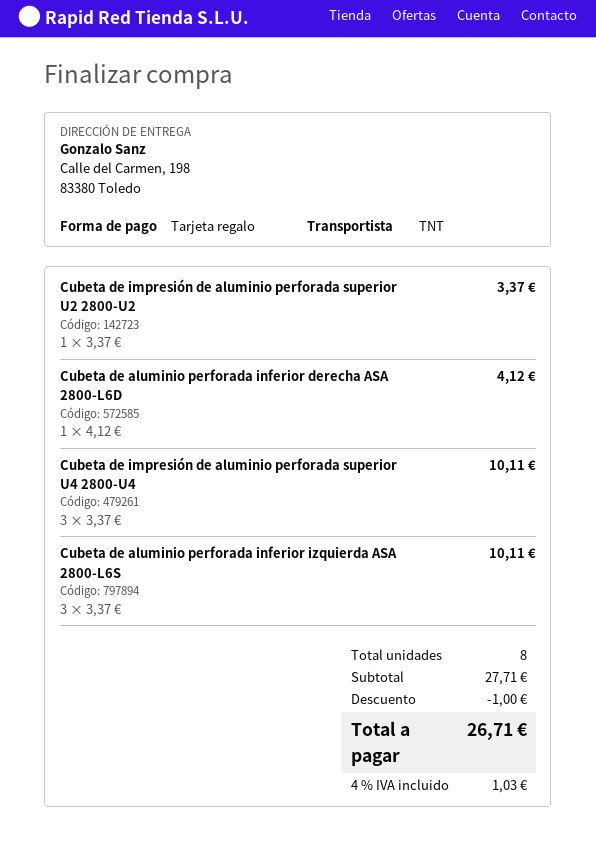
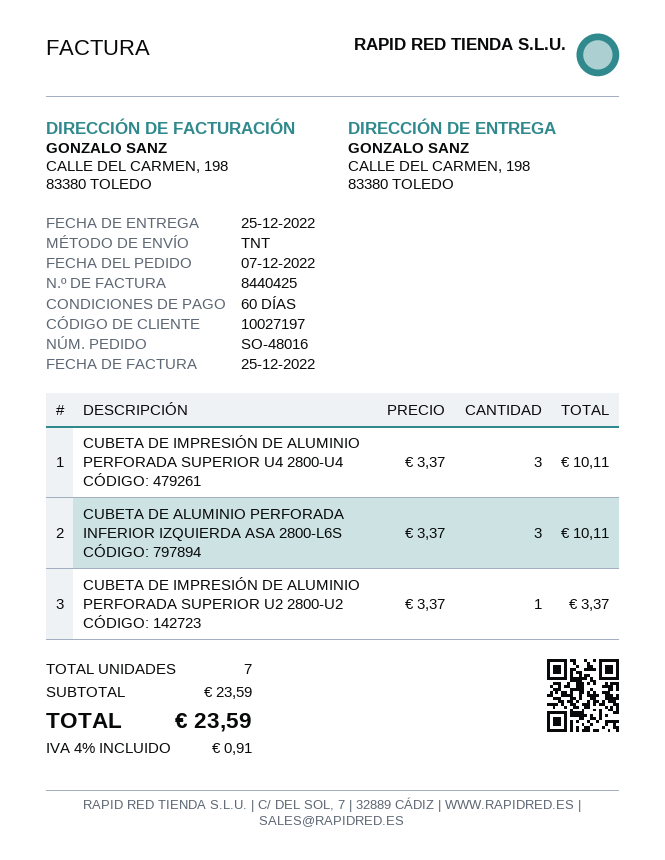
Cubeta de aluminio perforada inferior derecha ASA 2800-L6D: 1 x 4.12 = 4.12 -> none
total quantity: 8 -> 7
subtotal: 27.71 -> 23.59
discount: 1.00 -> none
tax: 4% = 1.03 -> 4% = 0.91
total: 26.71 -> 23.59

